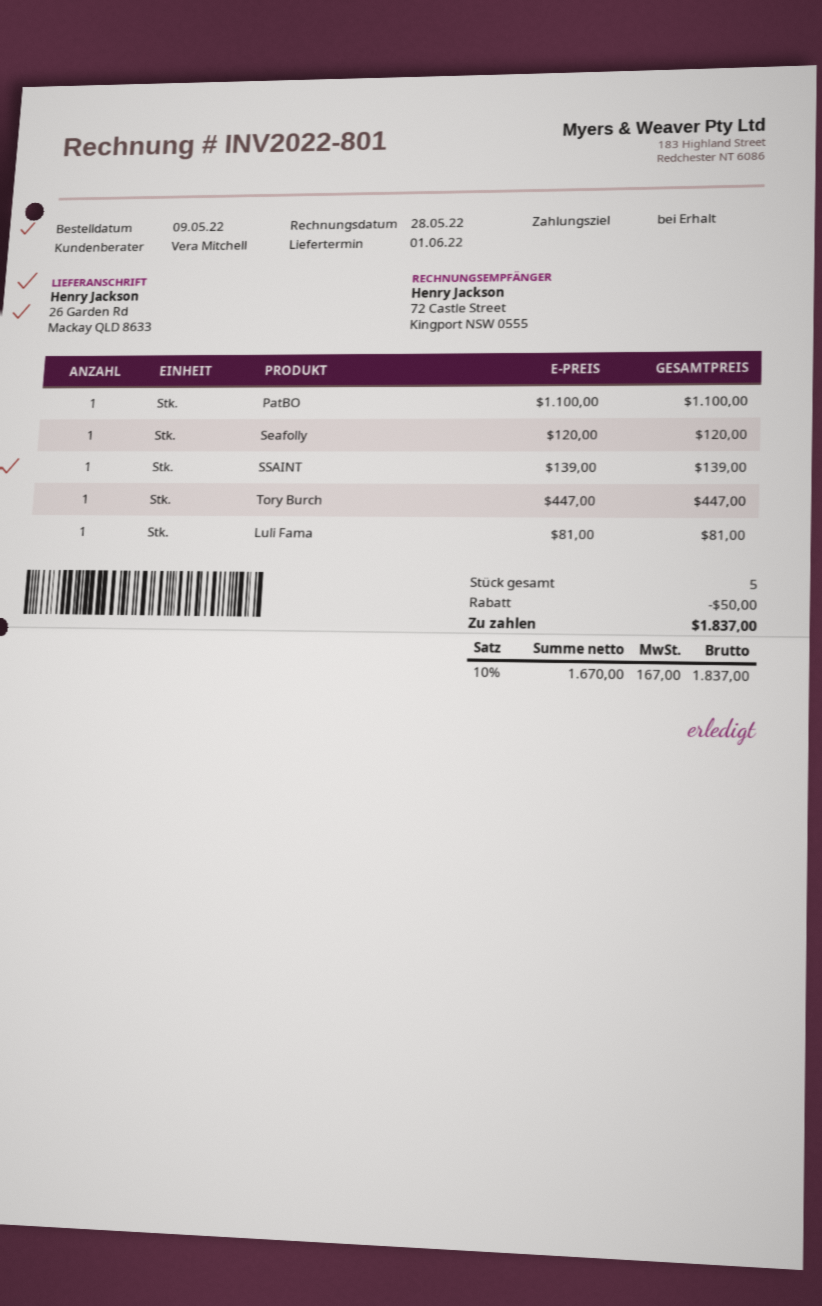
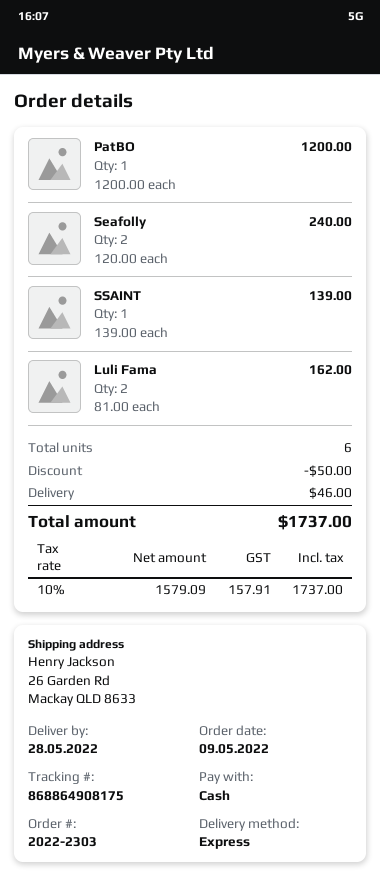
delivery date: 2022-06-01 -> 2022-05-28
PatBO: 1 x 1100.00 = 1100.00 -> 1 x 1200.00 = 1200.00
Seafolly: 1 x 120.00 = 120.00 -> 2 x 120.00 = 240.00
Tory Burch: 1 x 447.00 = 447.00 -> none
Luli Fama: 1 x 81.00 = 81.00 -> 2 x 81.00 = 162.00
total quantity: 5 -> 6
shipping: none -> 46.00
net: 1670.00 -> 1579.09
tax: 10% = 167.00 -> 10% = 157.91
total: 1837.00 -> 1737.00

